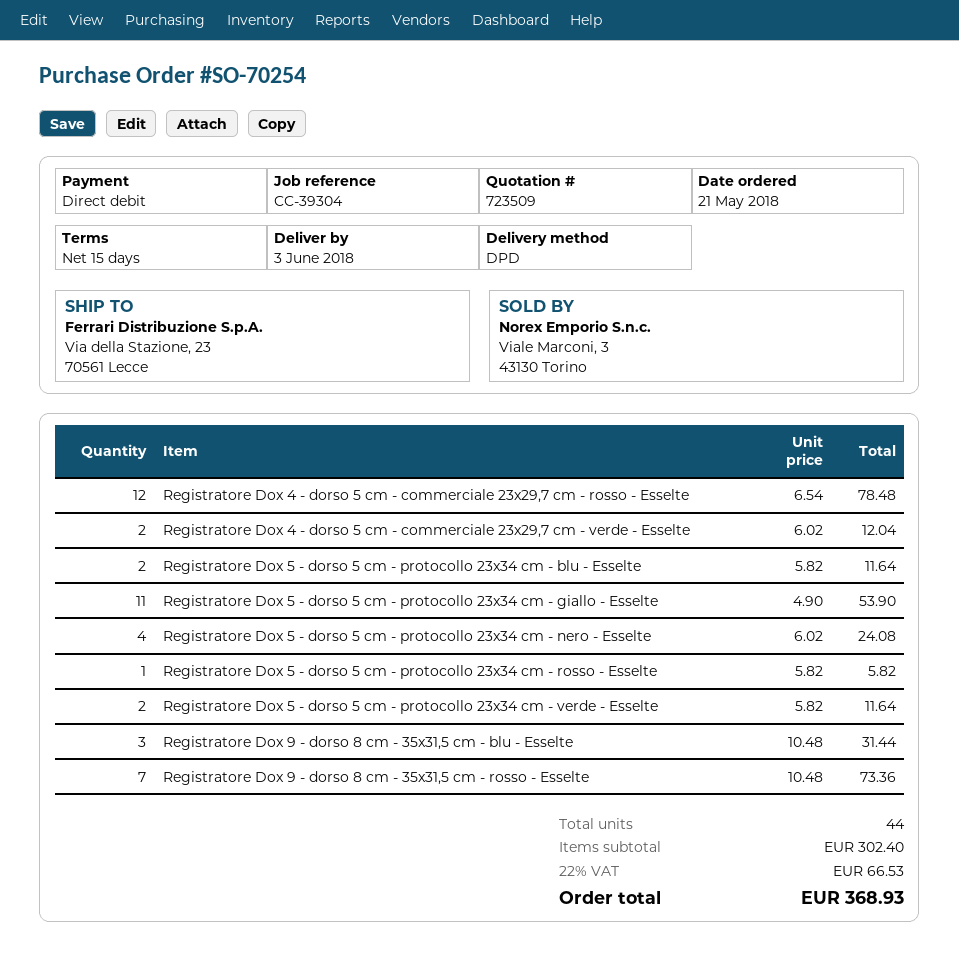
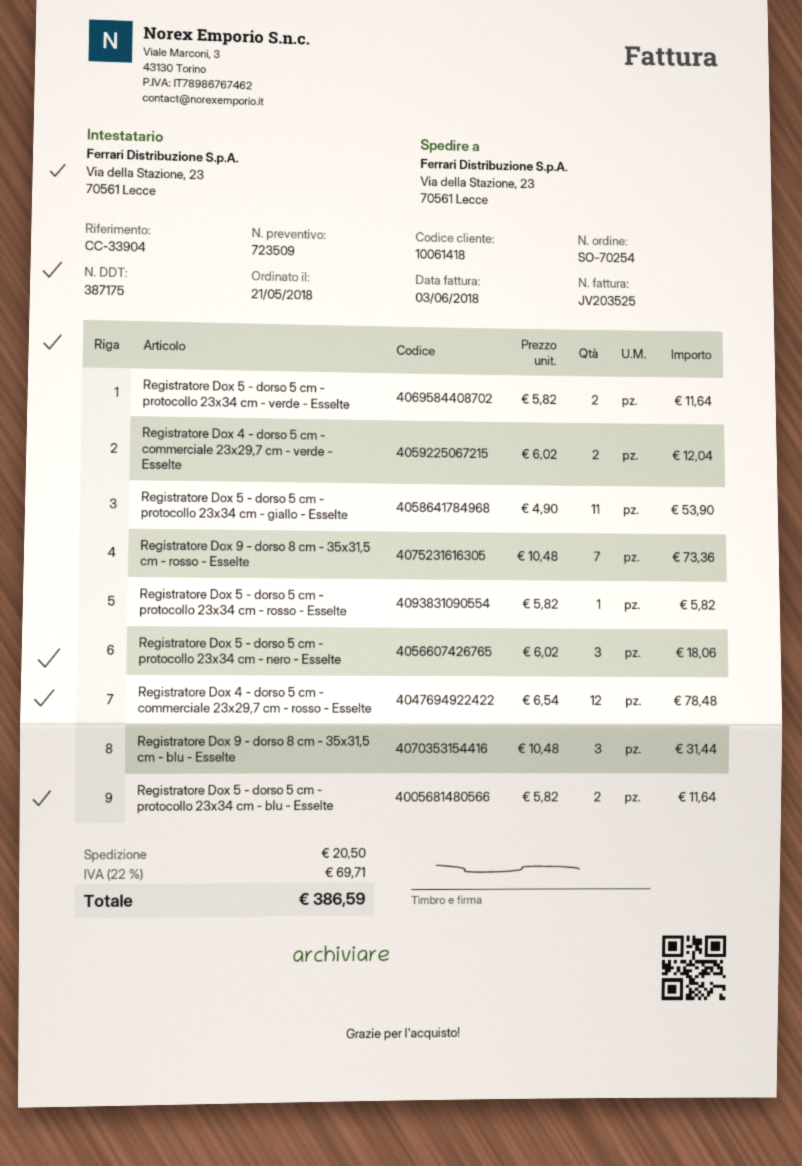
reference: CC-39304 -> CC-33904
Registratore Dox 5 - dorso 5 cm - protocollo 23x34 cm - nero - Esselte: 4 x 6.02 = 24.08 -> 3 x 6.02 = 18.06
shipping: none -> 20.50
tax: 22% = 66.53 -> 22% = 69.71
total: 368.93 -> 386.59

